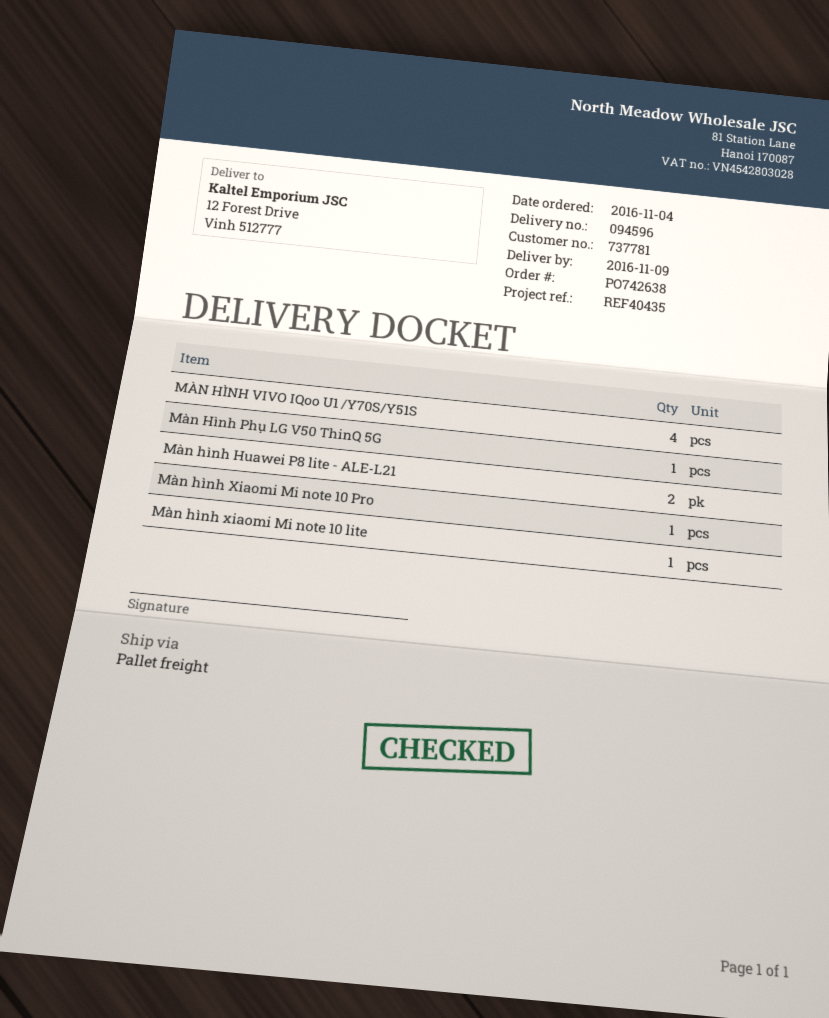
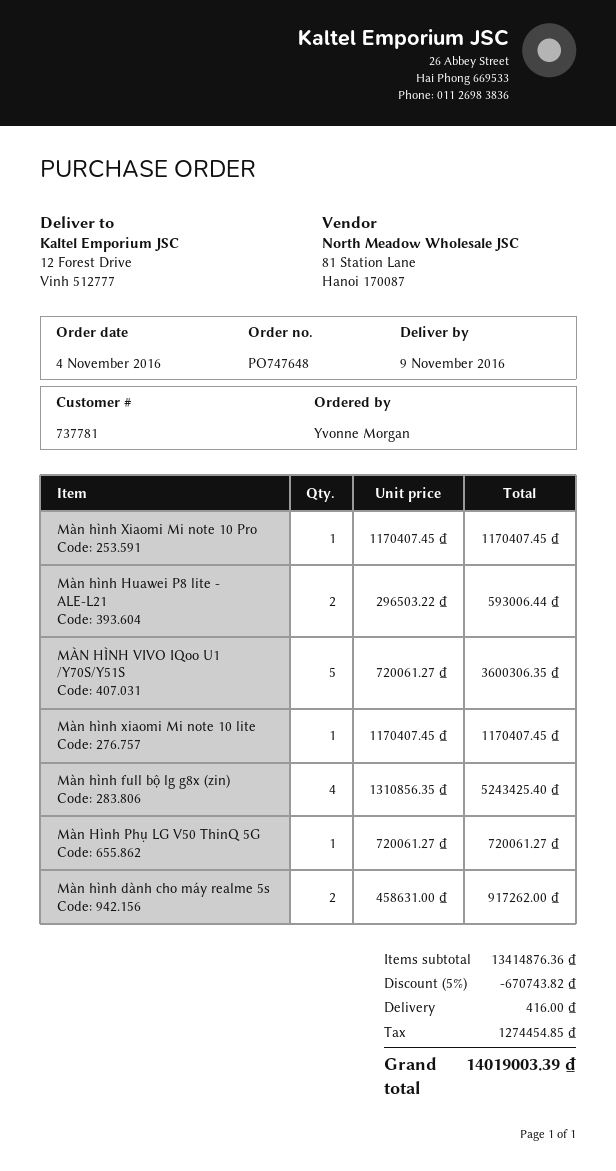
order number: PO742638 -> PO747648
MÀN HÌNH VIVO IQoo U1 /Y70S/Y51S: 4 -> 5
Màn hình full bộ lg g8x (zin): none -> 4
Màn hình dành cho máy realme 5s: none -> 2

